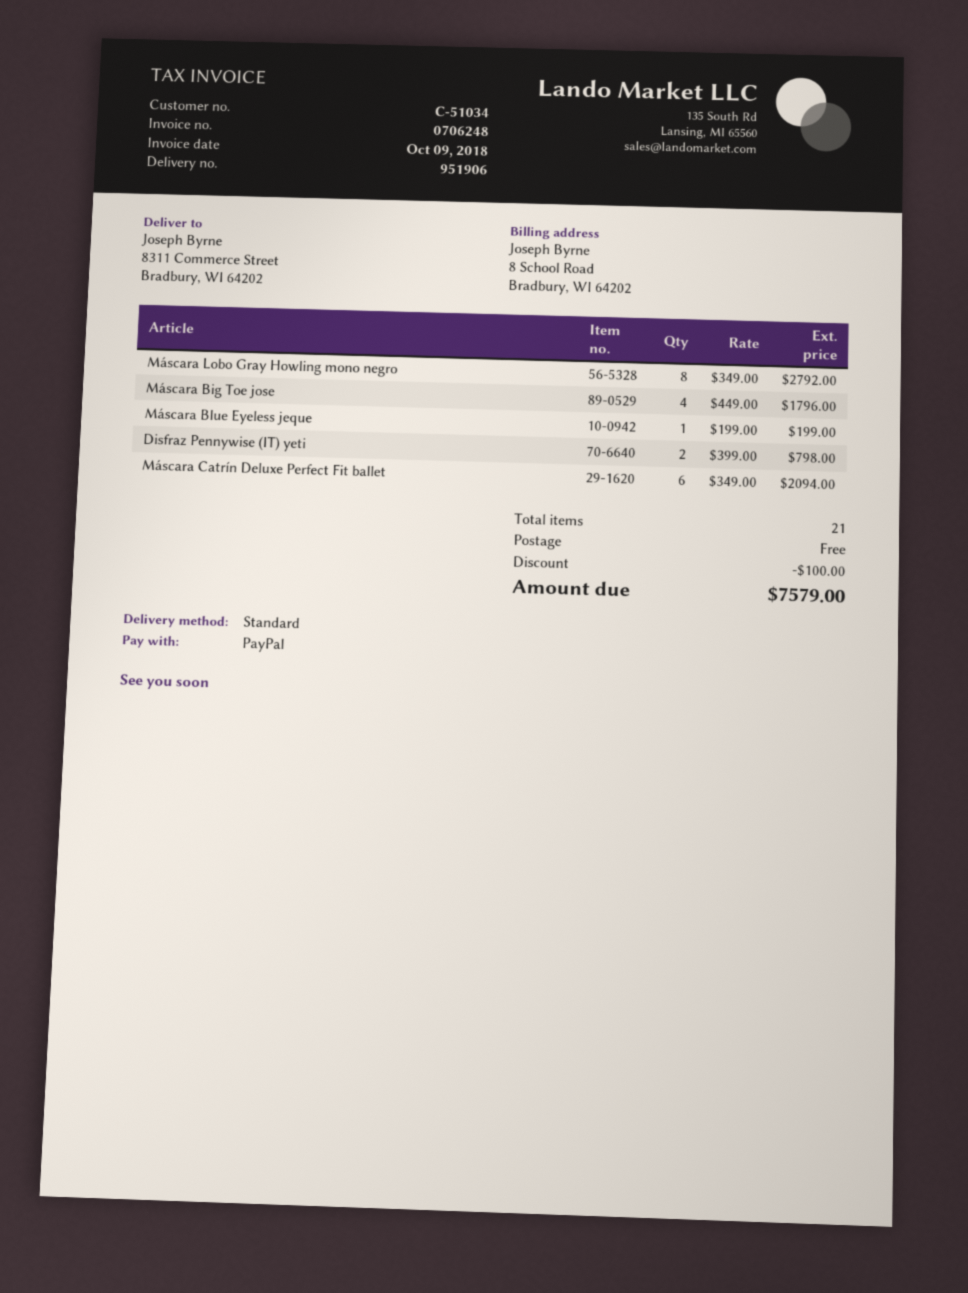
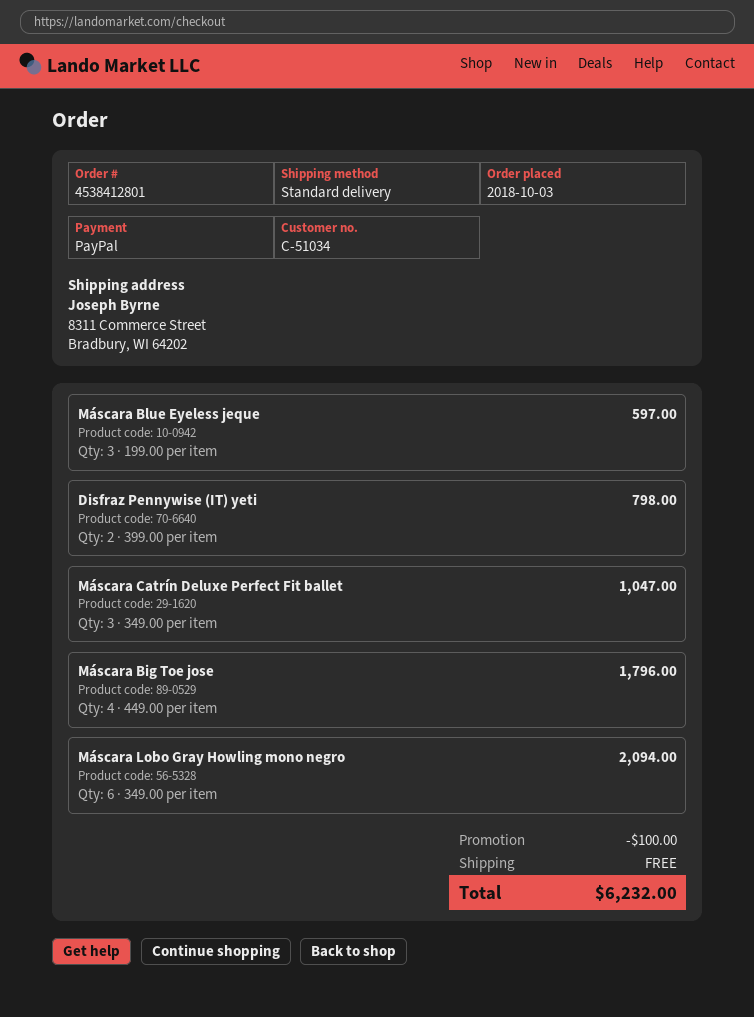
Máscara Lobo Gray Howling mono negro: 8 x 349.00 = 2792.00 -> 6 x 349.00 = 2094.00
Máscara Blue Eyeless jeque: 1 x 199.00 = 199.00 -> 3 x 199.00 = 597.00
Máscara Catrín Deluxe Perfect Fit ballet: 6 x 349.00 = 2094.00 -> 3 x 349.00 = 1047.00
total: 7579.00 -> 6232.00

